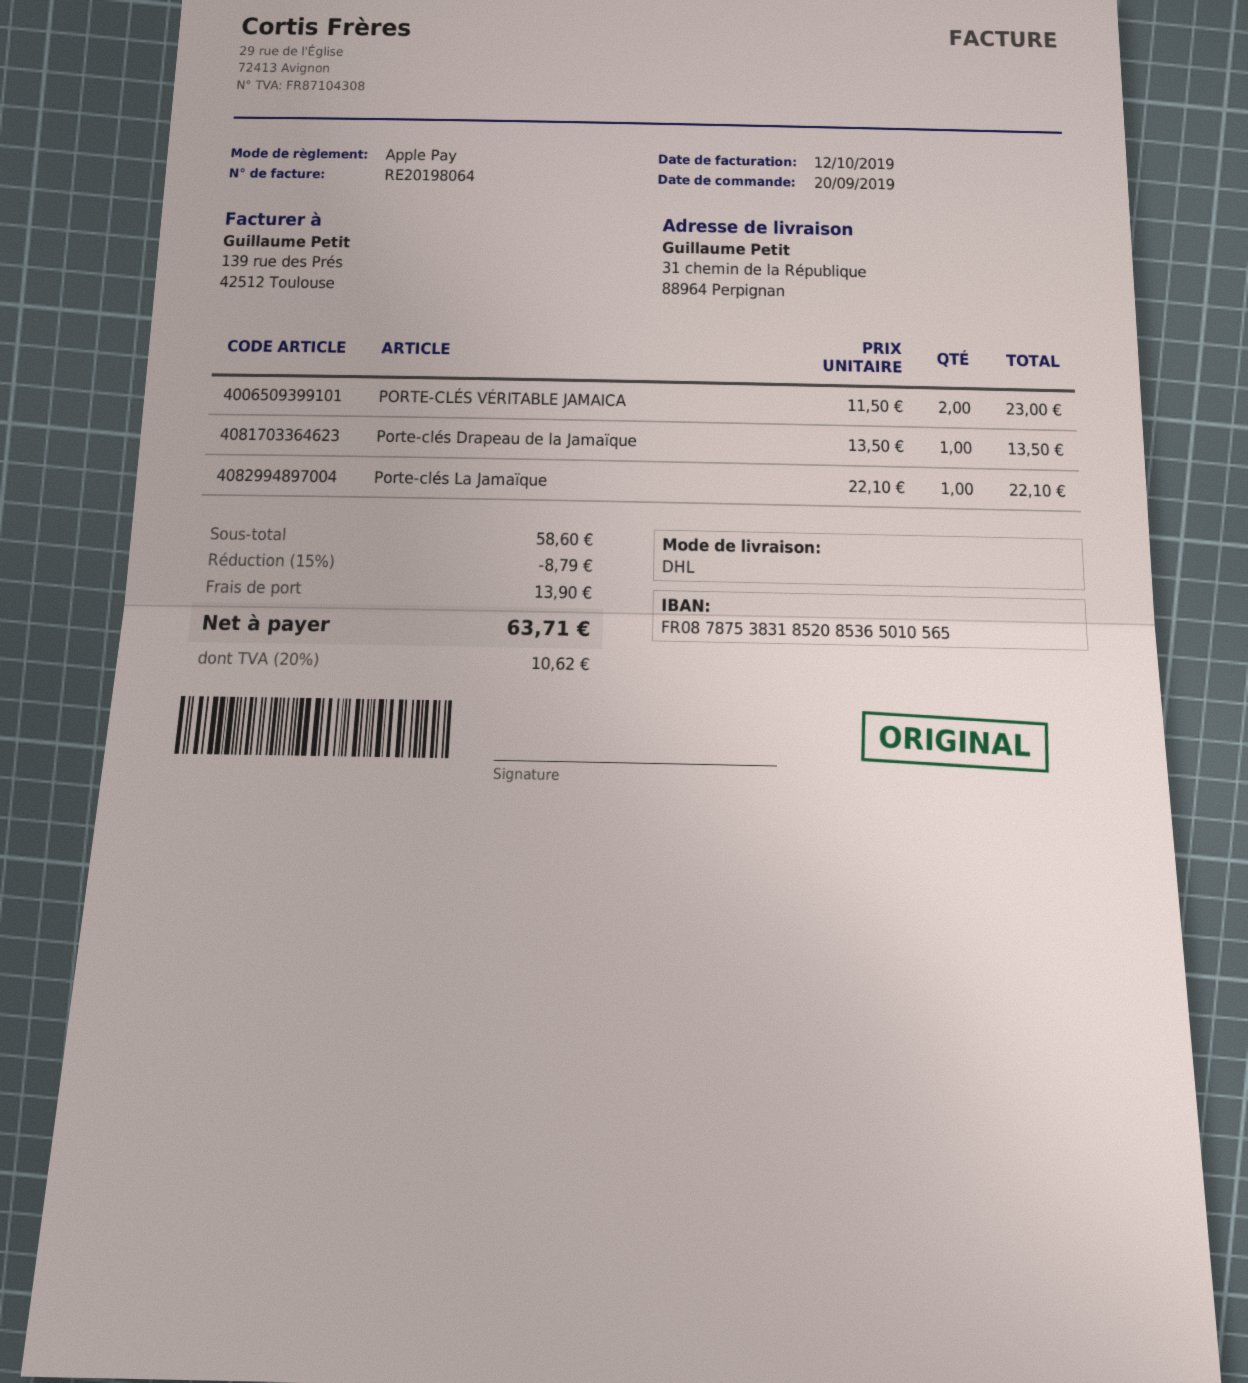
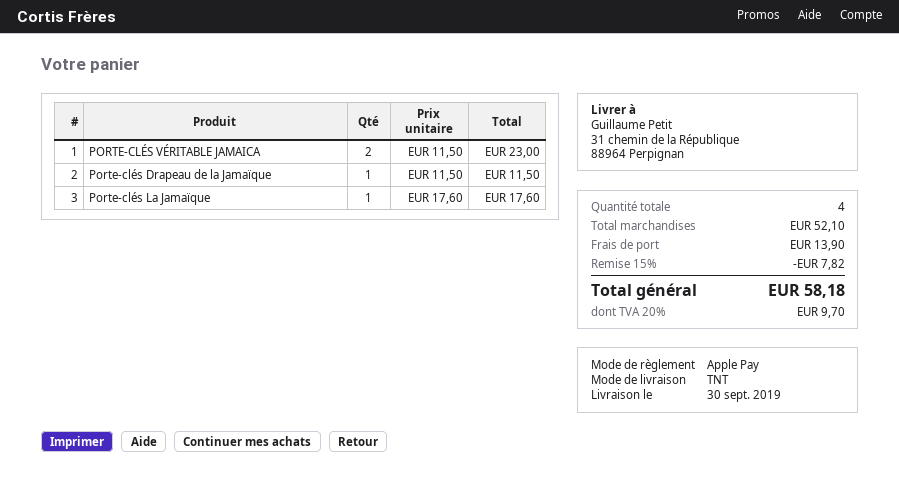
shipping method: DHL -> TNT
Porte-clés Drapeau de la Jamaïque: 1 x 13.50 = 13.50 -> 1 x 11.50 = 11.50
Porte-clés La Jamaïque: 1 x 22.10 = 22.10 -> 1 x 17.60 = 17.60
subtotal: 58.60 -> 52.10
discount: 15% = 8.79 -> 15% = 7.82
tax: 20% = 10.62 -> 20% = 9.70
total: 63.71 -> 58.18

